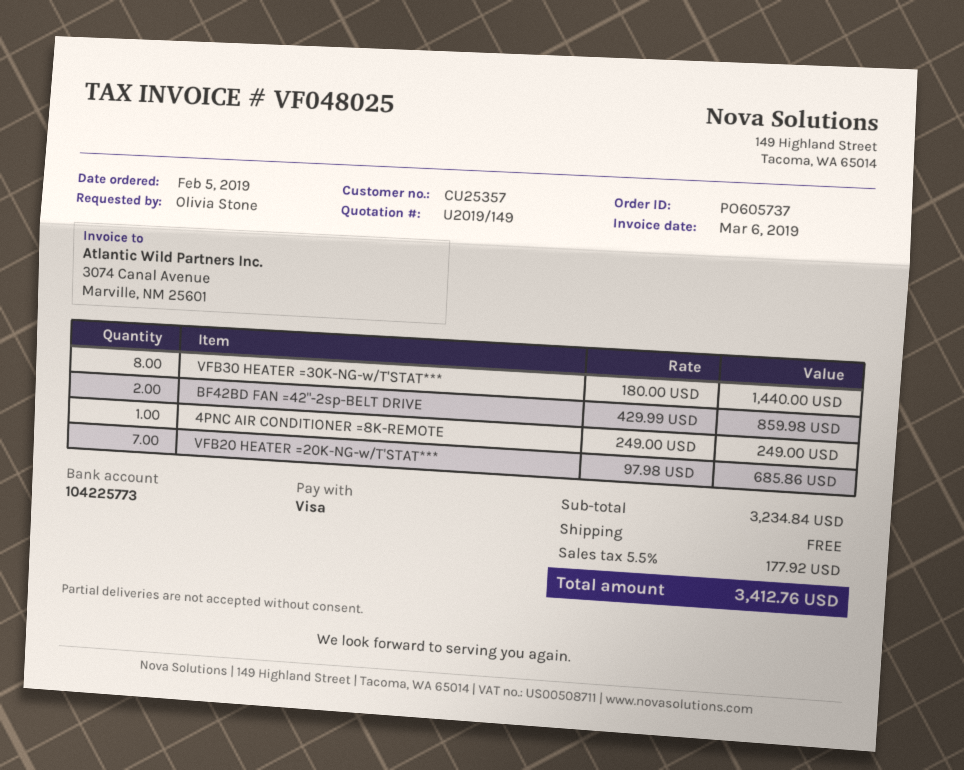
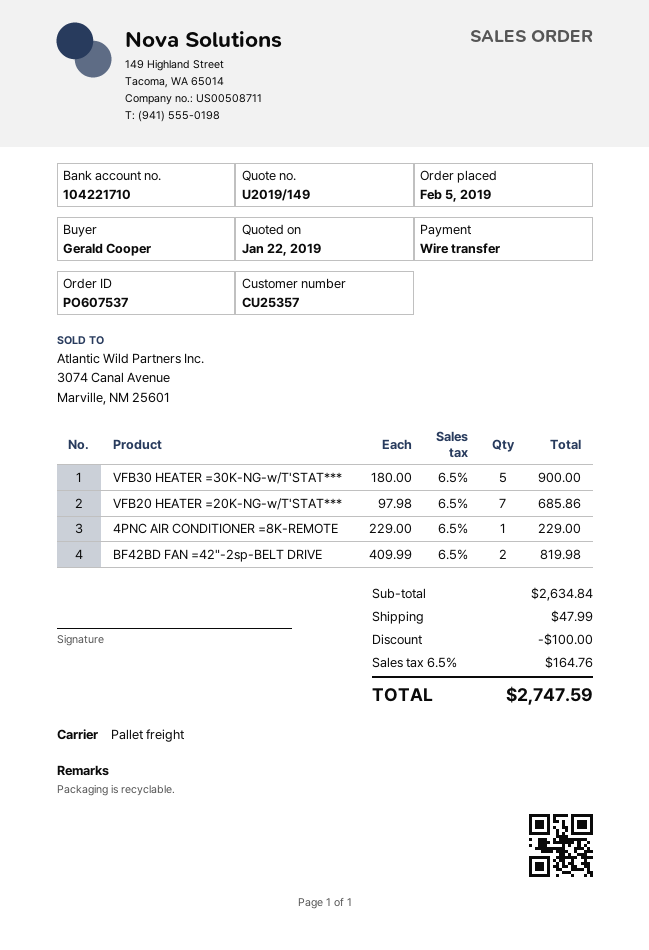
order number: PO605737 -> PO607537
ordered by: Olivia Stone -> Gerald Cooper
payment method: Visa -> bank transfer
bank account: 104225773 -> 104221710
VFB30 HEATER =30K-NG-w/T'STAT***: 8 x 180.00 = 1440.00 -> 5 x 180.00 = 900.00
BF42BD FAN =42"-2sp-BELT DRIVE: 2 x 429.99 = 859.98 -> 2 x 409.99 = 819.98
4PNC AIR CONDITIONER =8K-REMOTE: 1 x 249.00 = 249.00 -> 1 x 229.00 = 229.00
subtotal: 3234.84 -> 2634.84
discount: none -> 100.00
shipping: 0.00 -> 47.99
tax: 5.5% = 177.92 -> 6.5% = 164.76
total: 3412.76 -> 2747.59

